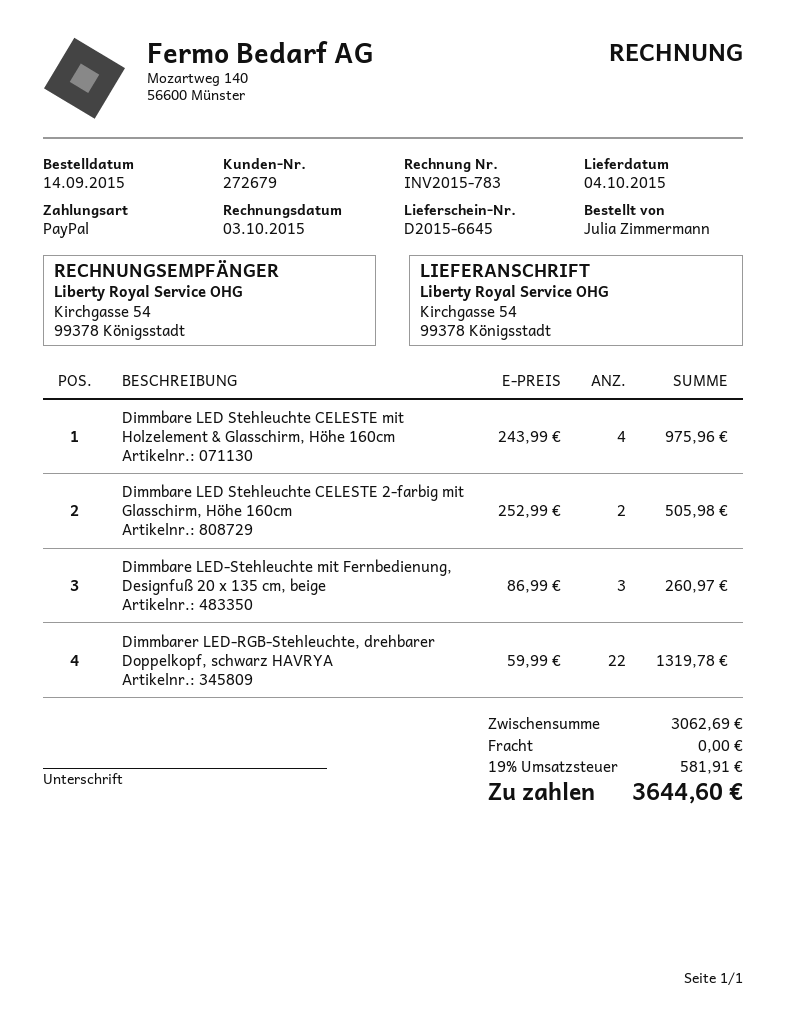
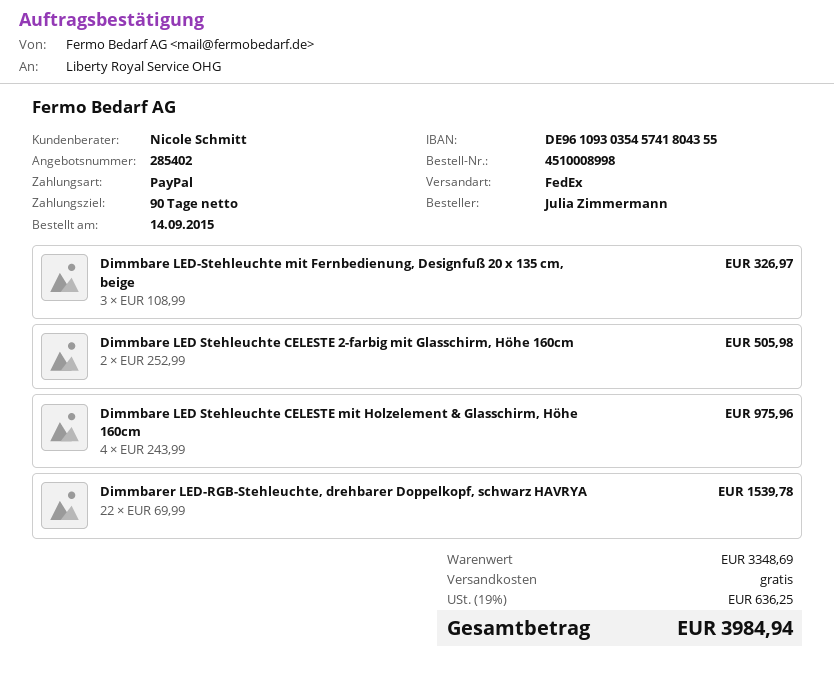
Dimmbare LED-Stehleuchte mit Fernbedienung, Designfuß 20 x 135 cm, beige: 3 x 86.99 = 260.97 -> 3 x 108.99 = 326.97
Dimmbarer LED-RGB-Stehleuchte, drehbarer Doppelkopf, schwarz HAVRYA: 22 x 59.99 = 1319.78 -> 22 x 69.99 = 1539.78
subtotal: 3062.69 -> 3348.69
tax: 19% = 581.91 -> 19% = 636.25
total: 3644.60 -> 3984.94

